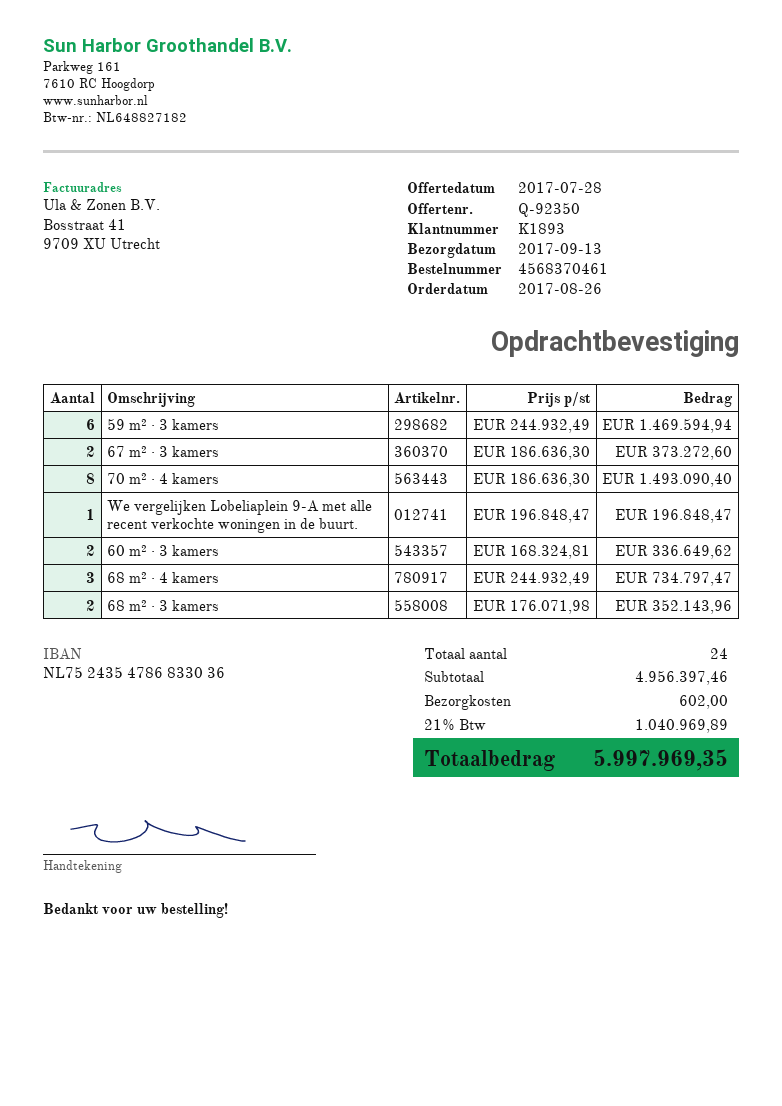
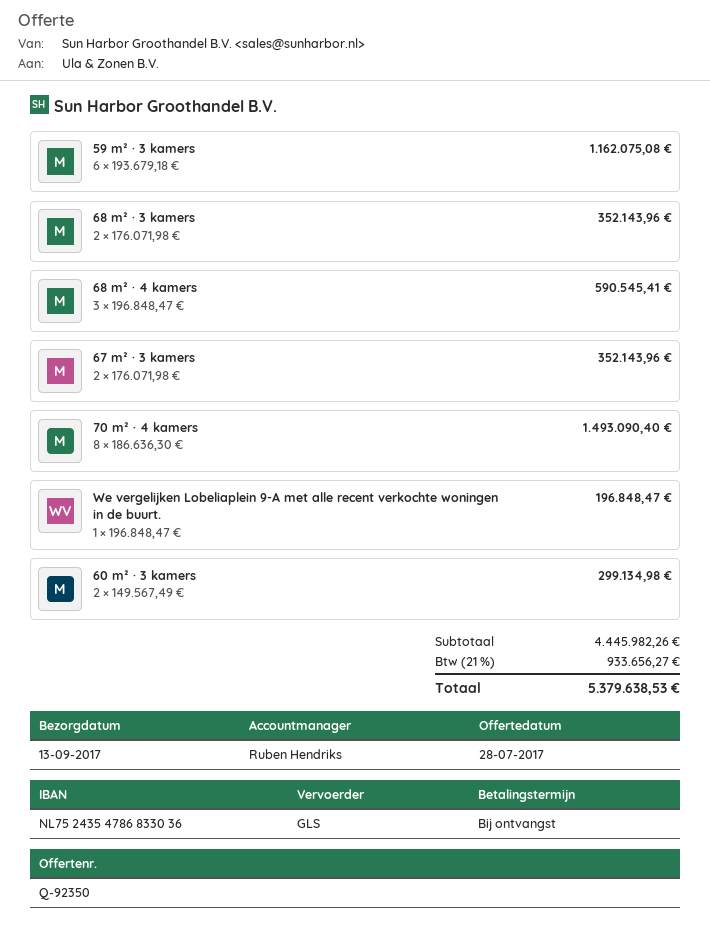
59 m² · 3 kamers: 6 x 244932.49 = 1469594.94 -> 6 x 193679.18 = 1162075.08
67 m² · 3 kamers: 2 x 186636.30 = 373272.60 -> 2 x 176071.98 = 352143.96
60 m² · 3 kamers: 2 x 168324.81 = 336649.62 -> 2 x 149567.49 = 299134.98
68 m² · 4 kamers: 3 x 244932.49 = 734797.47 -> 3 x 196848.47 = 590545.41
subtotal: 4956397.46 -> 4445982.26
shipping: 602.00 -> none
tax: 21% = 1040969.89 -> 21% = 933656.27
total: 5997969.35 -> 5379638.53

